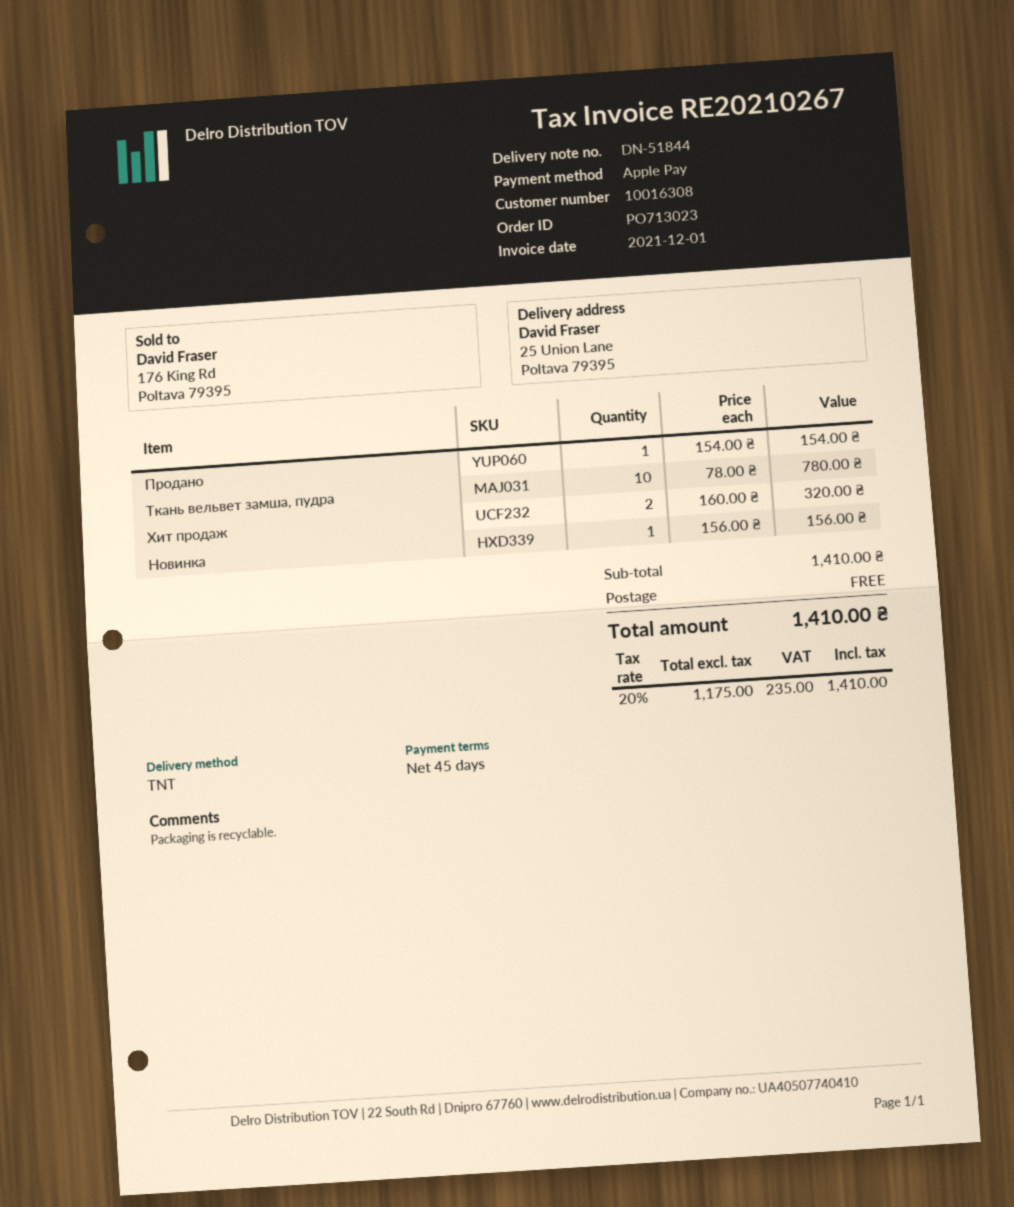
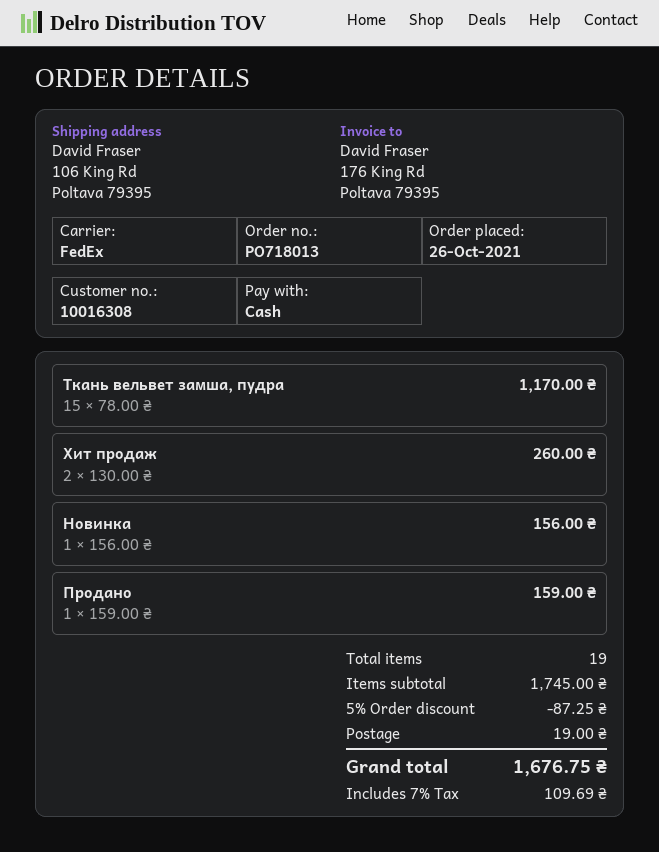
order number: PO713023 -> PO718013
payment method: Apple Pay -> cash
shipping method: TNT -> FedEx
ship to: 25 Union Lane, Poltava 79395 -> 106 King Rd, Poltava 79395
Продано: 1 x 154.00 = 154.00 -> 1 x 159.00 = 159.00
Ткань вельвет замша, пудра: 10 x 78.00 = 780.00 -> 15 x 78.00 = 1170.00
Хит продаж: 2 x 160.00 = 320.00 -> 2 x 130.00 = 260.00
subtotal: 1410.00 -> 1745.00
discount: none -> 5% = 87.25
shipping: 0.00 -> 19.00
tax: 20% = 235.00 -> 7% = 109.69
total: 1410.00 -> 1676.75

